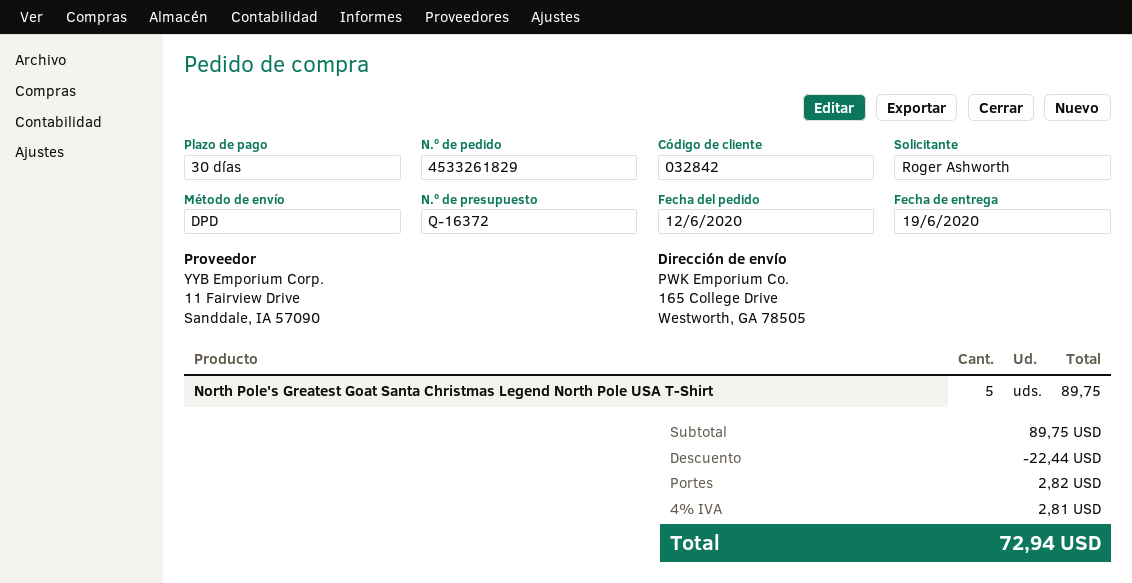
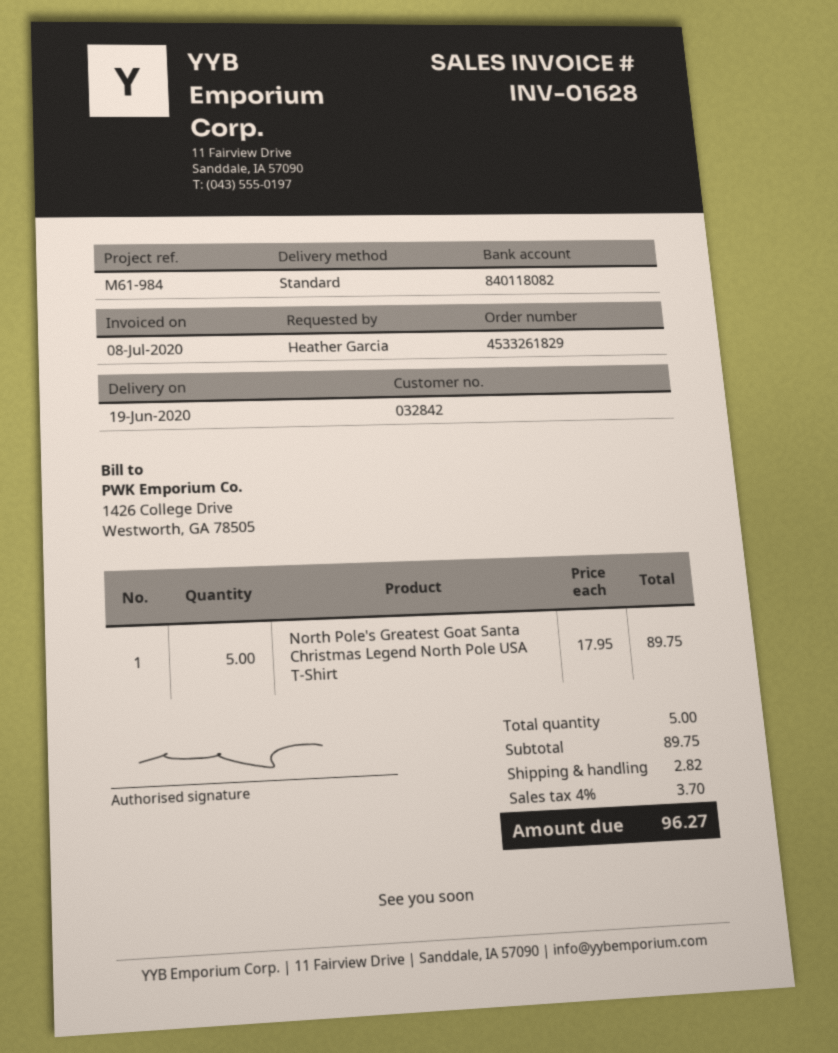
ordered by: Roger Ashworth -> Heather Garcia
shipping method: DPD -> standard
discount: 22.44 -> none
tax: 4% = 2.81 -> 4% = 3.70
total: 72.94 -> 96.27

